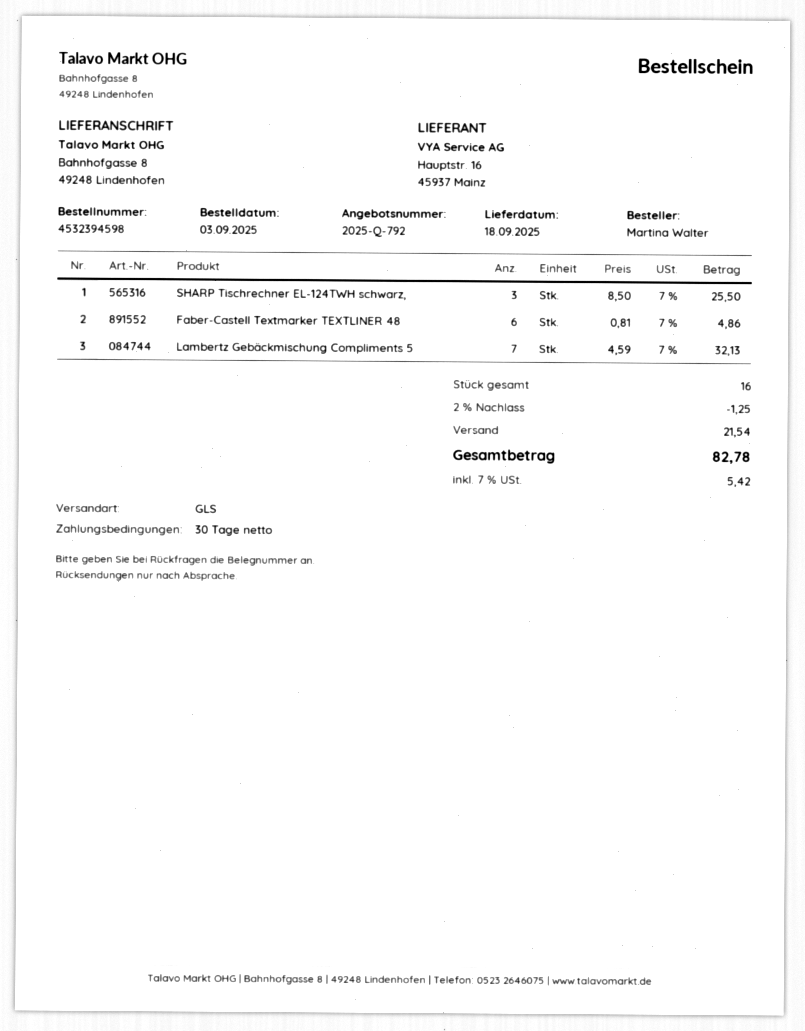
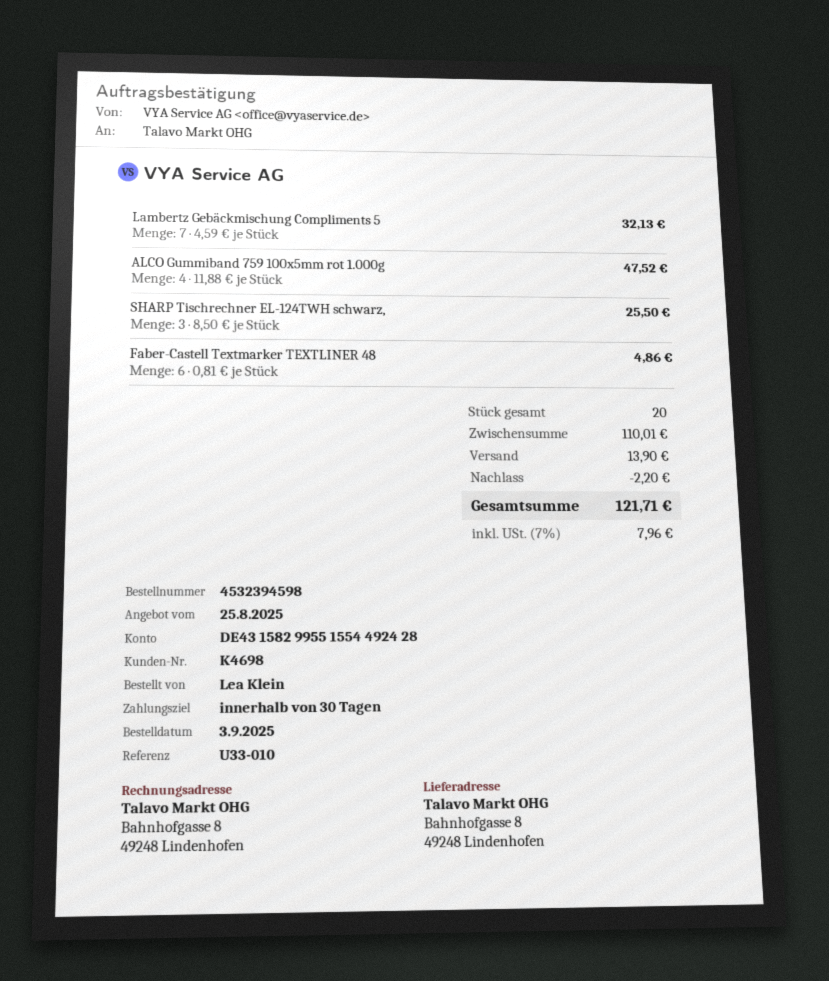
ordered by: Martina Walter -> Lea Klein
ALCO Gummiband 759 100x5mm rot 1.000g: none -> 4 x 11.88 = 47.52
total quantity: 16 -> 20
discount: 1.25 -> 2.20
shipping: 21.54 -> 13.90
tax: 7% = 5.42 -> 7% = 7.96
total: 82.78 -> 121.71

